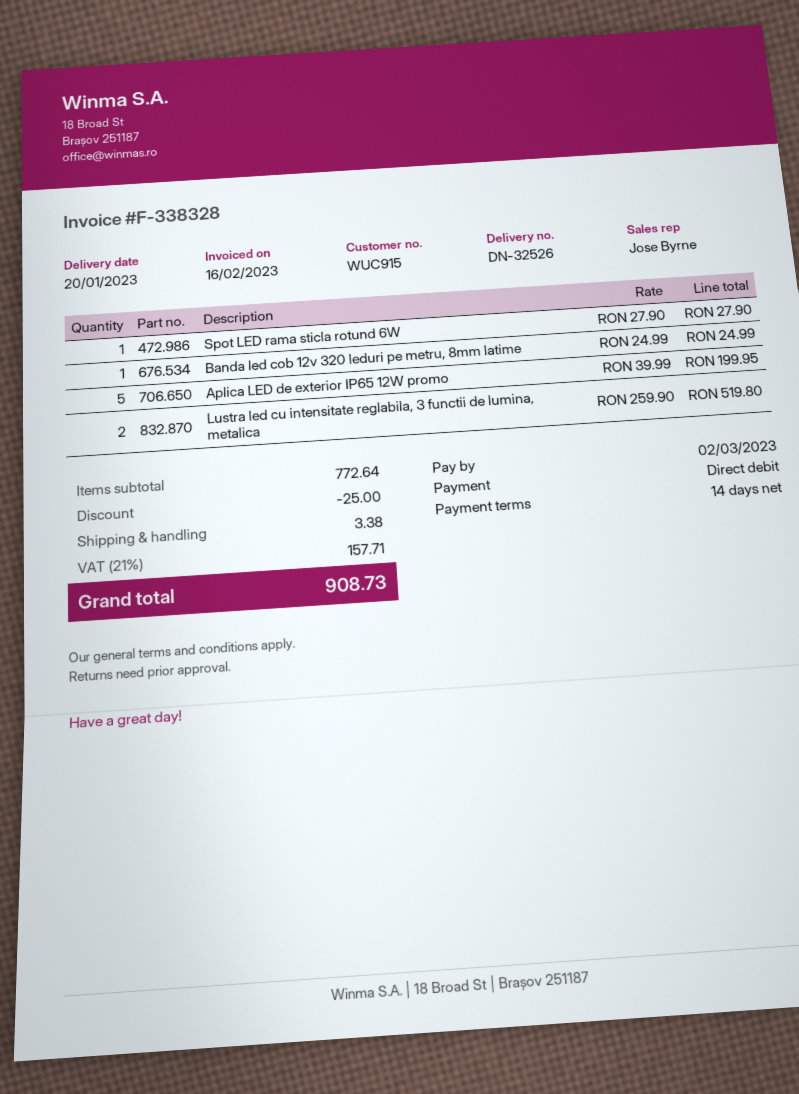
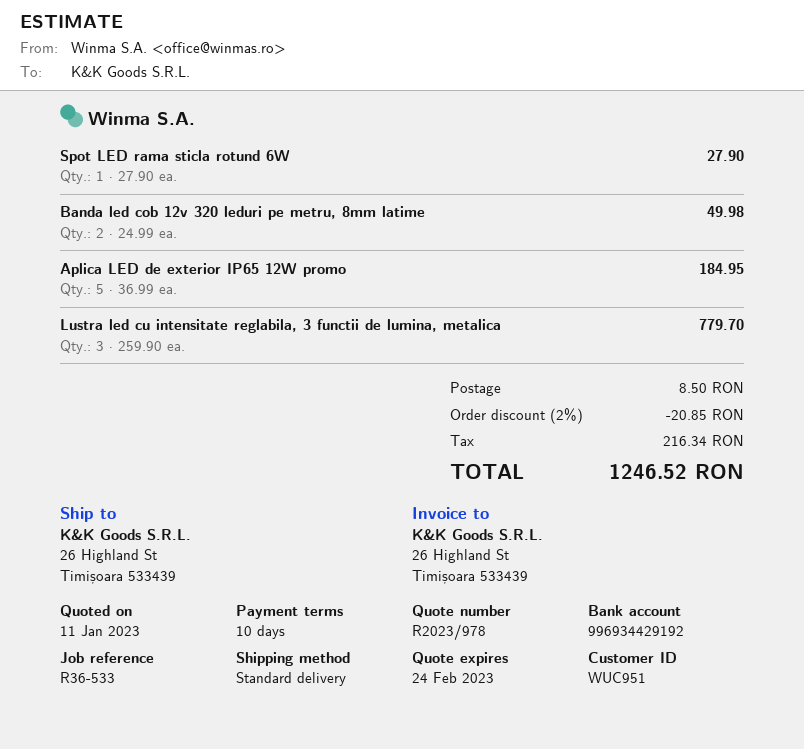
payment terms: 14 days -> 10 days
customer number: WUC915 -> WUC951
Banda led cob 12v 320 leduri pe metru, 8mm latime: 1 x 24.99 = 24.99 -> 2 x 24.99 = 49.98
Aplica LED de exterior IP65 12W promo: 5 x 39.99 = 199.95 -> 5 x 36.99 = 184.95
Lustra led cu intensitate reglabila, 3 functii de lumina, metalica: 2 x 259.90 = 519.80 -> 3 x 259.90 = 779.70
discount: 25.00 -> 20.85
shipping: 3.38 -> 8.50
tax: 157.71 -> 216.34
total: 908.73 -> 1246.52

